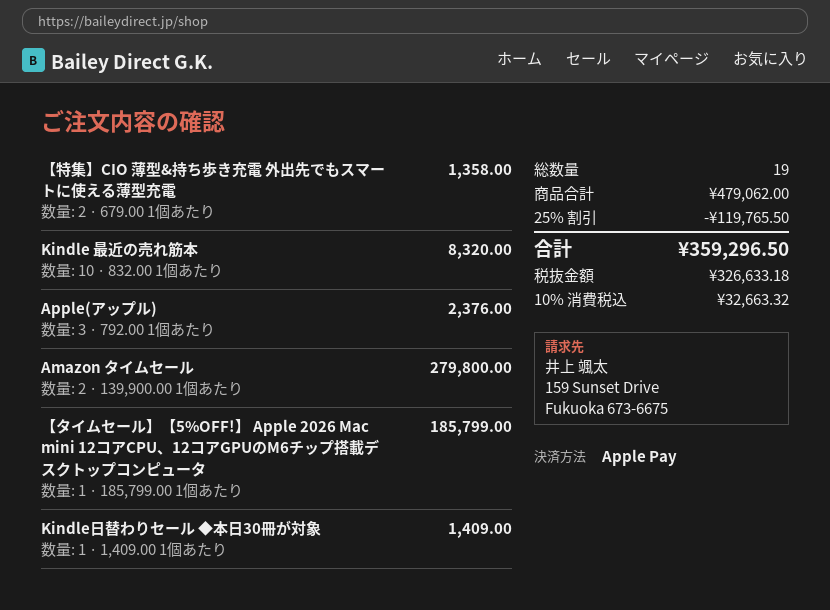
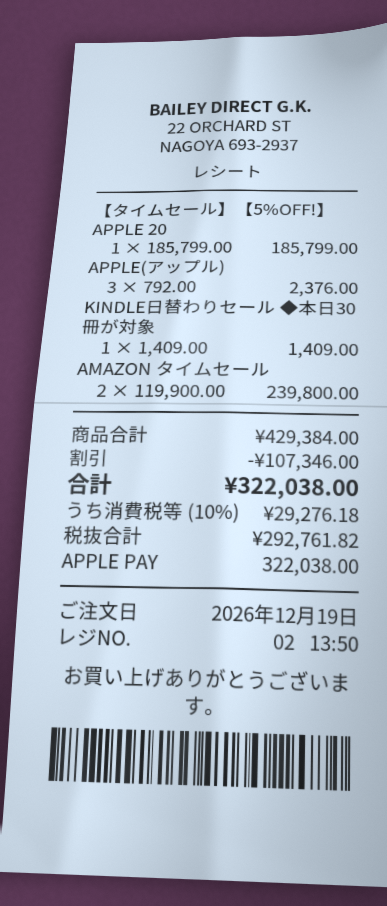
【特集】CIO 薄型&持ち歩き充電 外出先でもスマートに使える薄型充電: 2 x 679.00 = 1358.00 -> none
Kindle 最近の売れ筋本: 10 x 832.00 = 8320.00 -> none
Amazon タイムセール: 2 x 139900.00 = 279800.00 -> 2 x 119900.00 = 239800.00
subtotal: 479062.00 -> 429384.00
discount: 119765.50 -> 107346.00
net: 326633.18 -> 292761.82
tax: 10% = 32663.32 -> 10% = 29276.18
total: 359296.50 -> 322038.00

